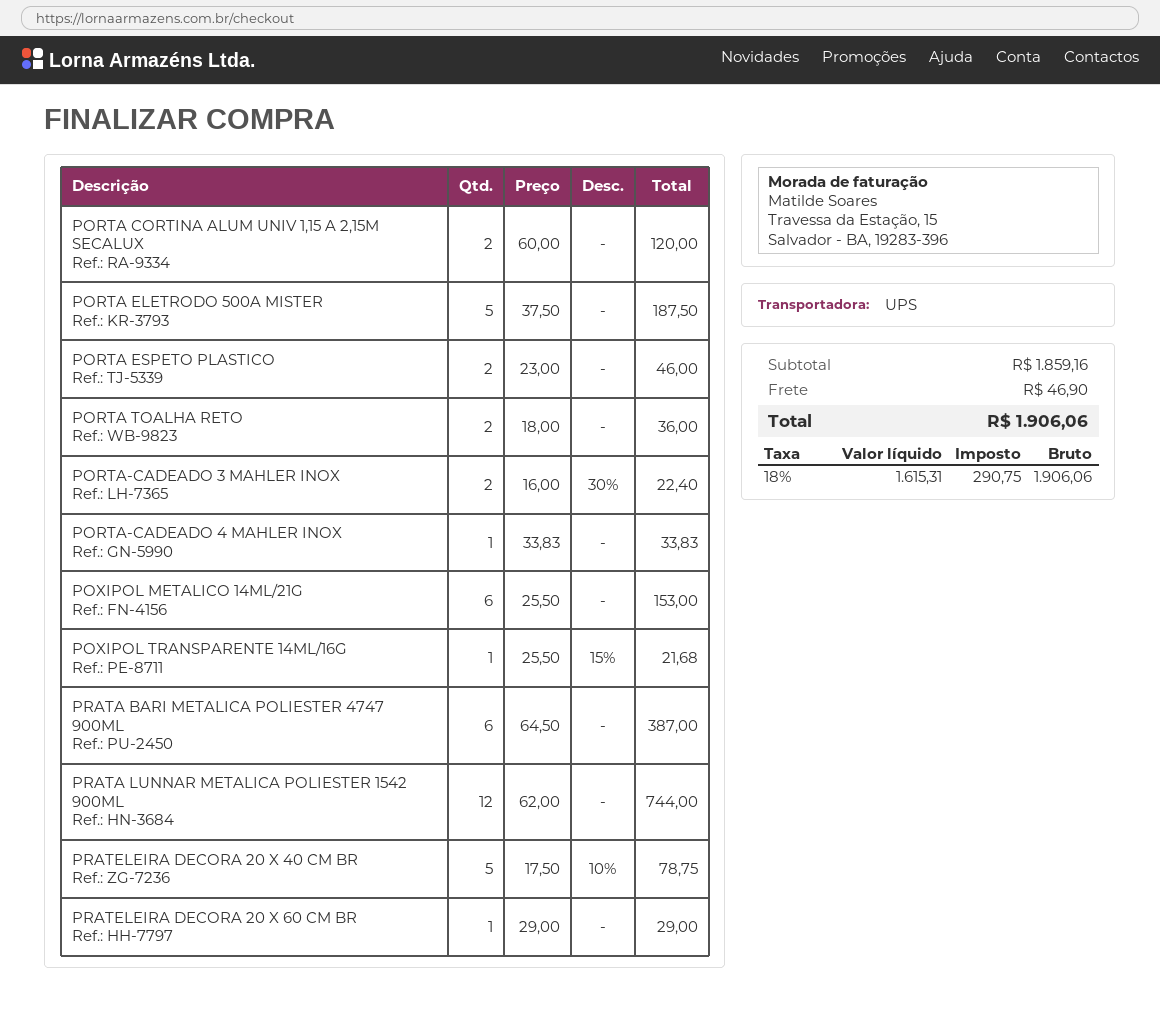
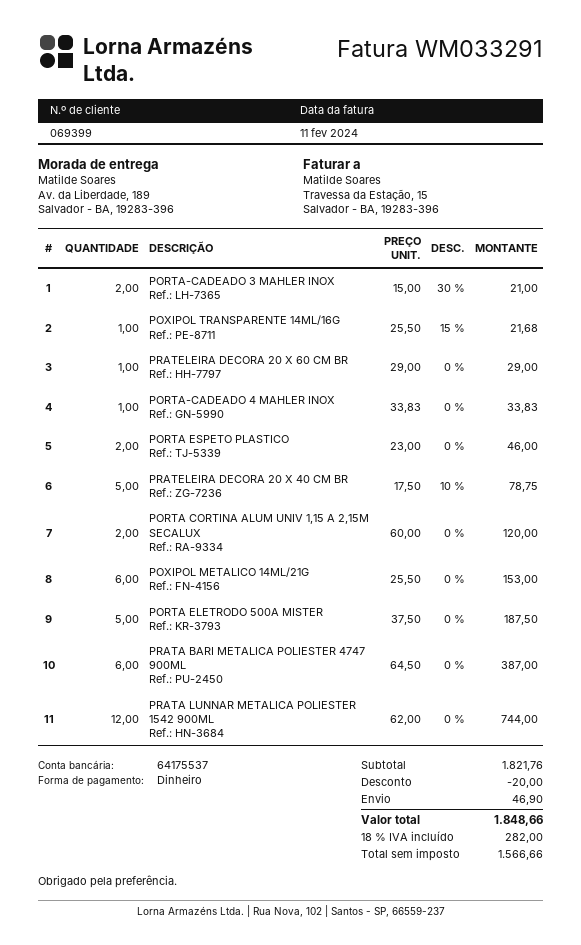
PORTA TOALHA RETO: 2 x 18.00 = 36.00 -> none
PORTA-CADEADO 3 MAHLER INOX: 2 x 16.00 - 30% = 22.40 -> 2 x 15.00 - 30% = 21.00
subtotal: 1859.16 -> 1821.76
discount: none -> 20.00
net: 1615.31 -> 1566.66
tax: 18% = 290.75 -> 18% = 282.00
total: 1906.06 -> 1848.66

